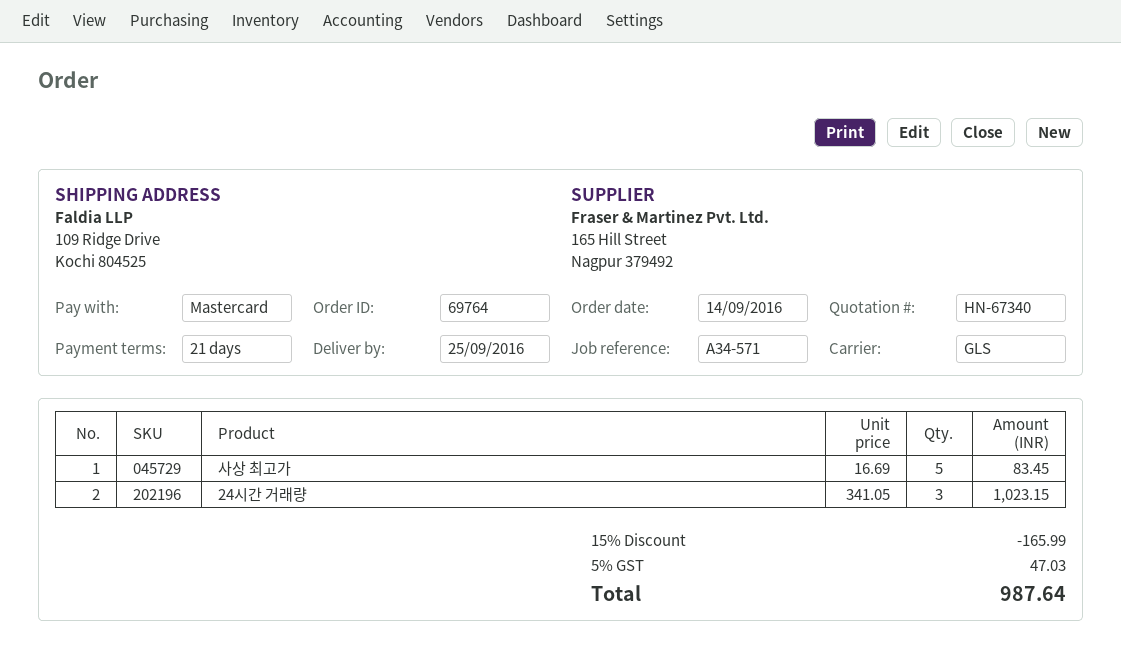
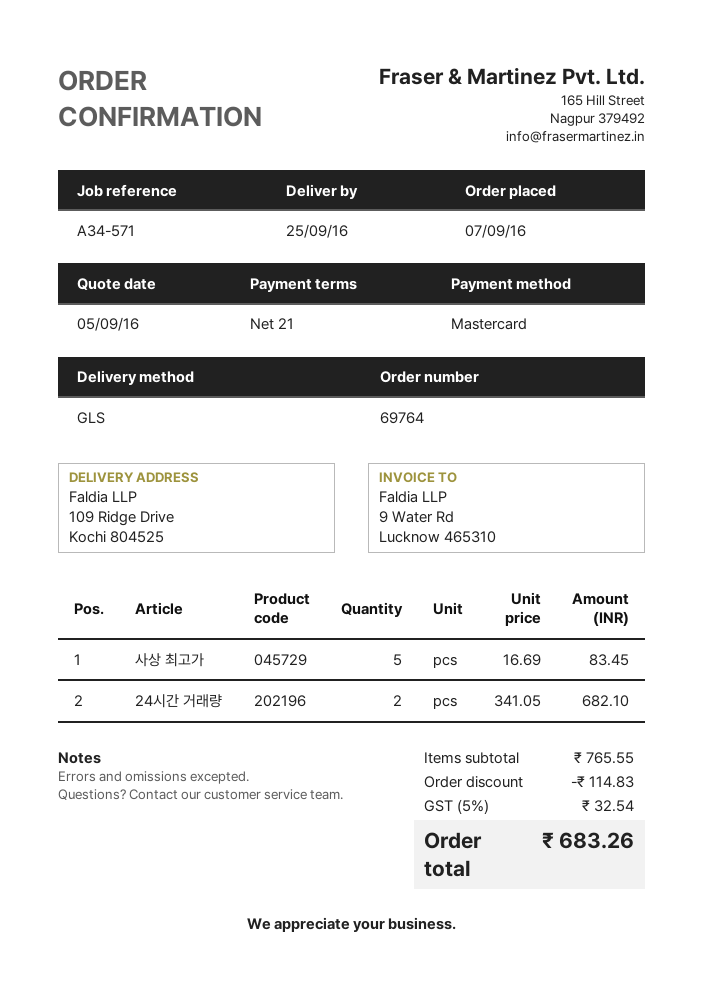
order date: 2016-09-14 -> 2016-09-07
24시간 거래량: 3 x 341.05 = 1023.15 -> 2 x 341.05 = 682.10
discount: 165.99 -> 114.83
tax: 5% = 47.03 -> 5% = 32.54
total: 987.64 -> 683.26

